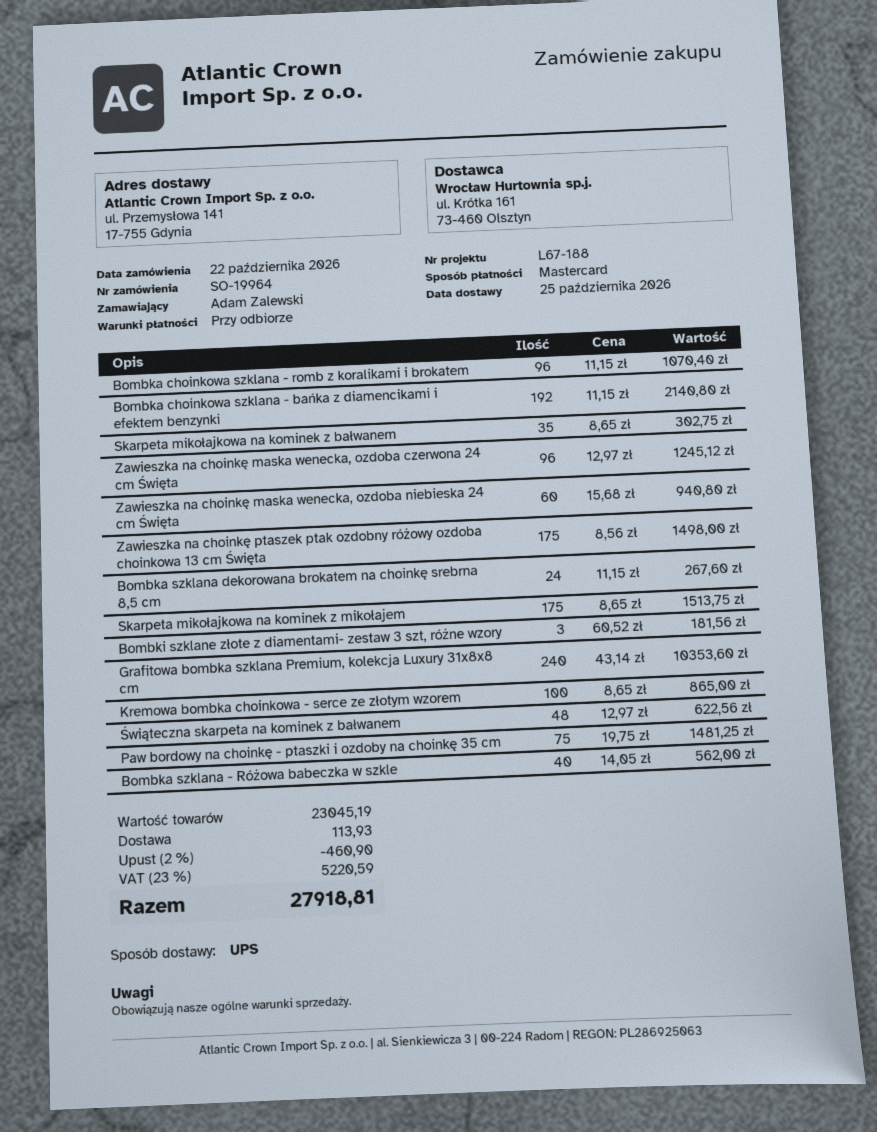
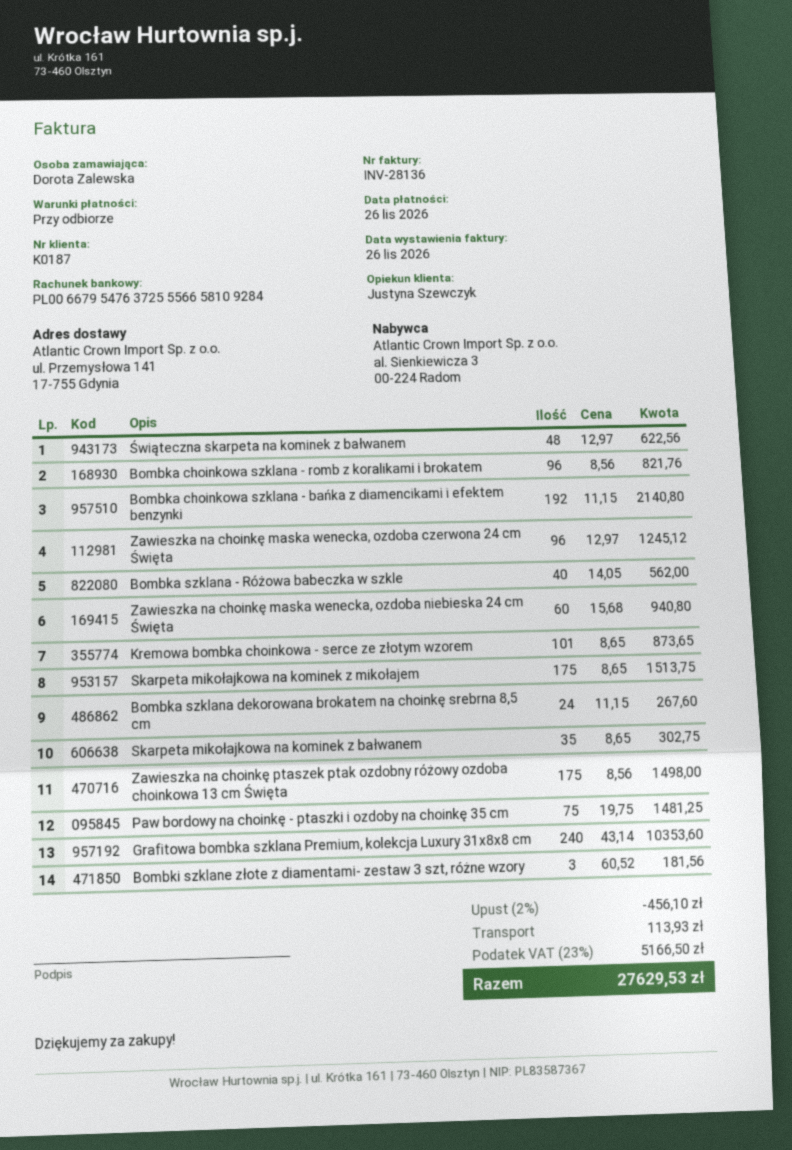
ordered by: Adam Zalewski -> Dorota Zalewska
Bombka choinkowa szklana - romb z koralikami i brokatem: 96 x 11.15 = 1070.40 -> 96 x 8.56 = 821.76
Kremowa bombka choinkowa - serce ze złotym wzorem: 100 x 8.65 = 865.00 -> 101 x 8.65 = 873.65
discount: 2% = 460.90 -> 2% = 456.10
tax: 23% = 5220.59 -> 23% = 5166.50
total: 27918.81 -> 27629.53

